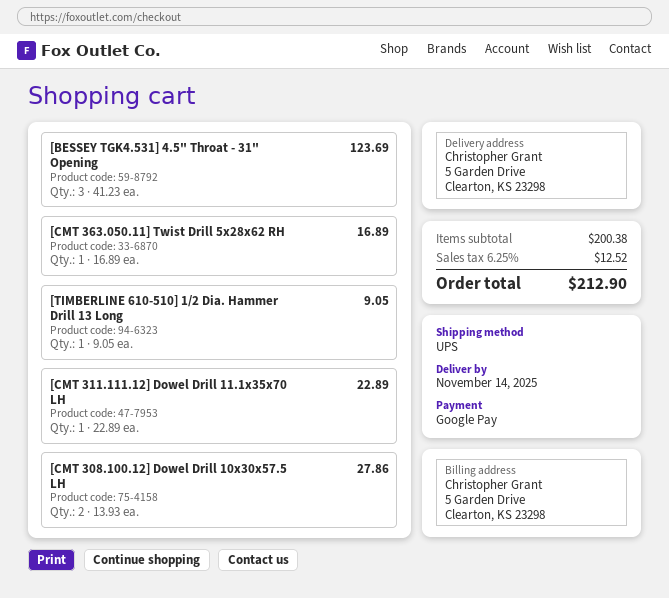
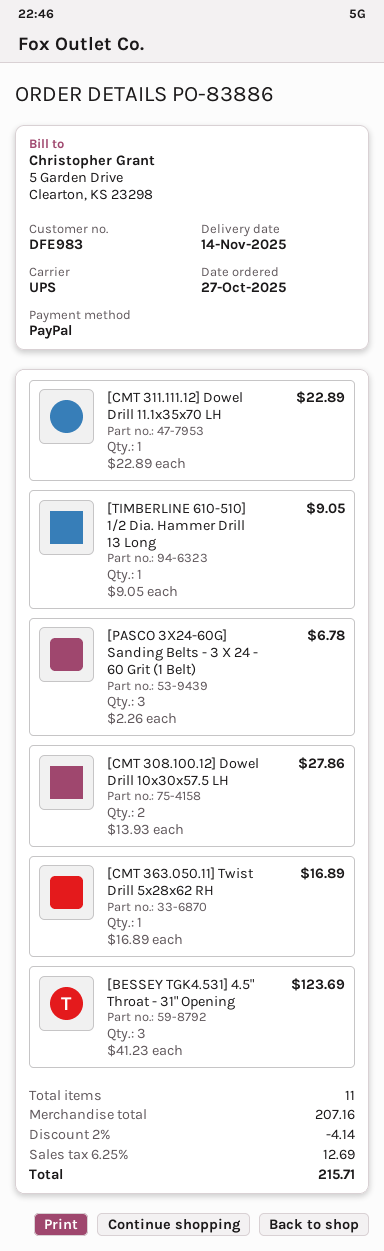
payment method: Google Pay -> PayPal
[PASCO 3X24-60G] Sanding Belts - 3 X 24 - 60 Grit (1 Belt): none -> 3 x 2.26 = 6.78
subtotal: 200.38 -> 207.16
discount: none -> 2% = 4.14
tax: 6.25% = 12.52 -> 6.25% = 12.69
total: 212.90 -> 215.71

